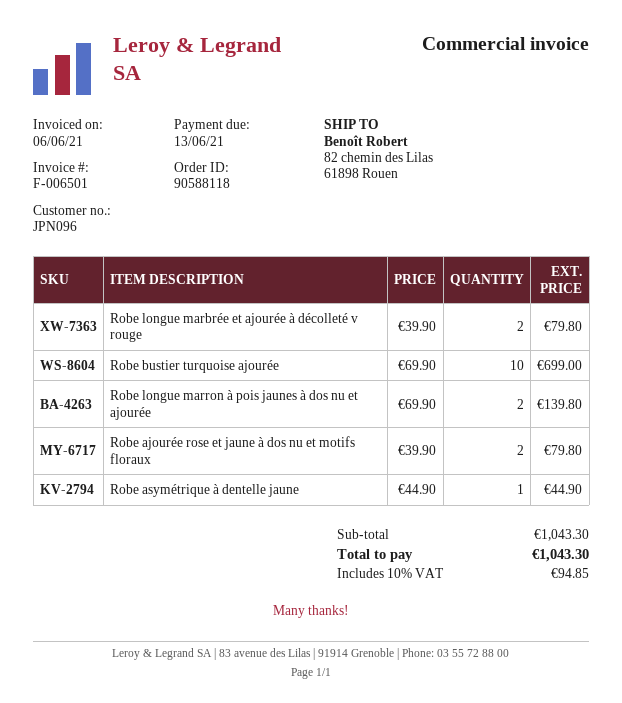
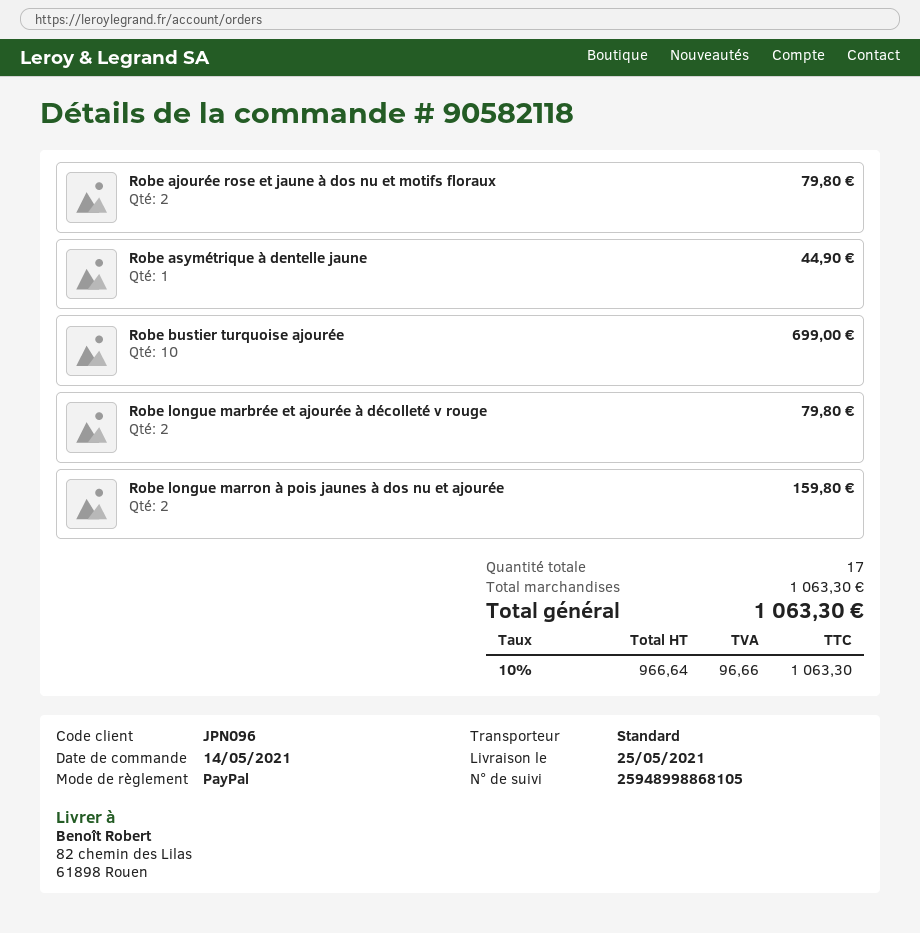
order number: 90588118 -> 90582118
Robe longue marron à pois jaunes à dos nu et ajourée: 2 for 139.80 -> 2 for 159.80
subtotal: 1043.30 -> 1063.30
tax: 10% = 94.85 -> 10% = 96.66
total: 1043.30 -> 1063.30

